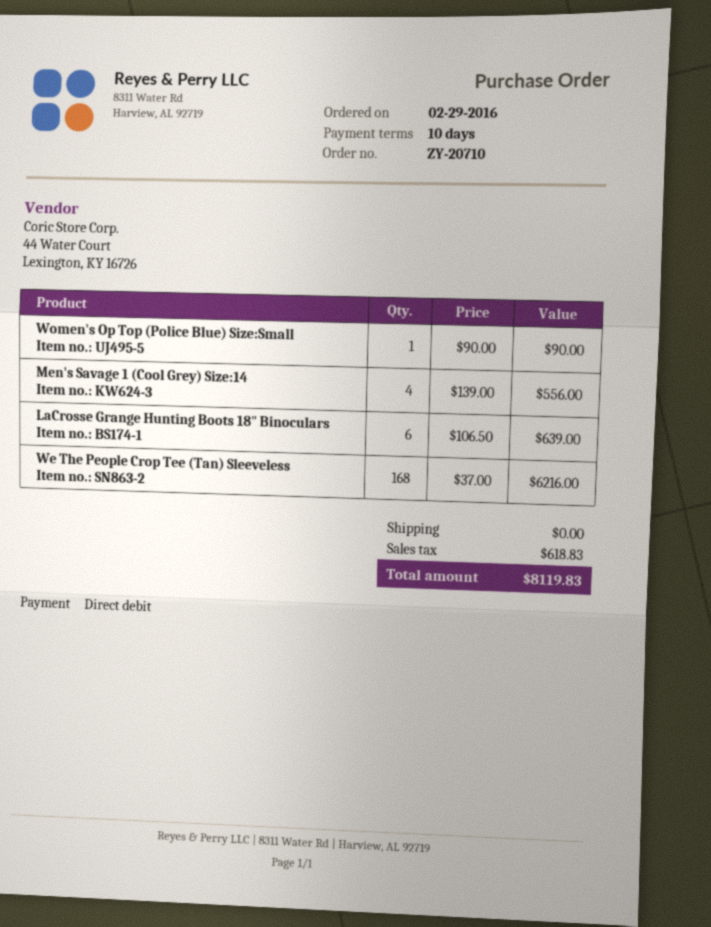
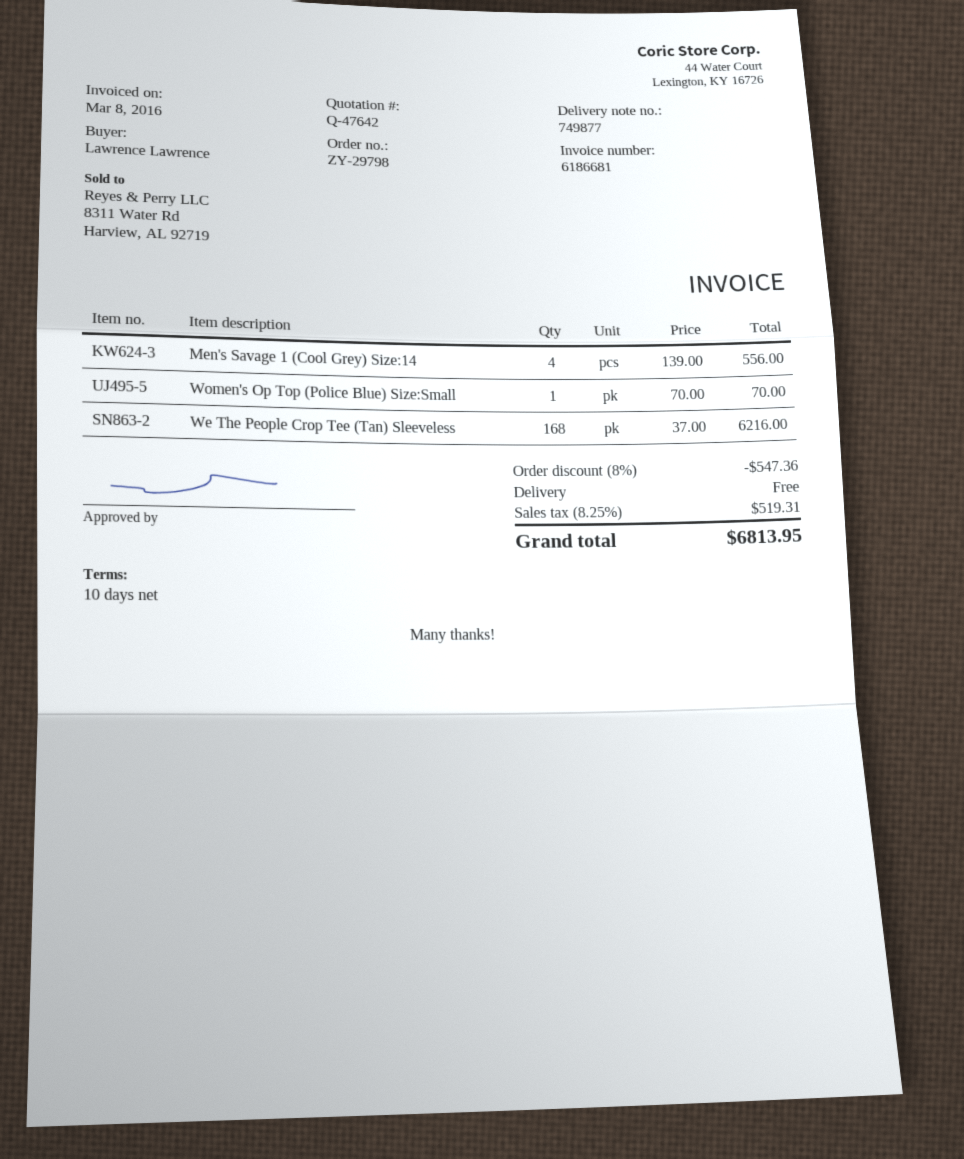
order number: ZY-20710 -> ZY-29798
Women's Op Top (Police Blue) Size:Small: 1 x 90.00 = 90.00 -> 1 x 70.00 = 70.00
LaCrosse Grange Hunting Boots 18" Binoculars: 6 x 106.50 = 639.00 -> none
discount: none -> 8% = 547.36
tax: 618.83 -> 519.31
total: 8119.83 -> 6813.95

